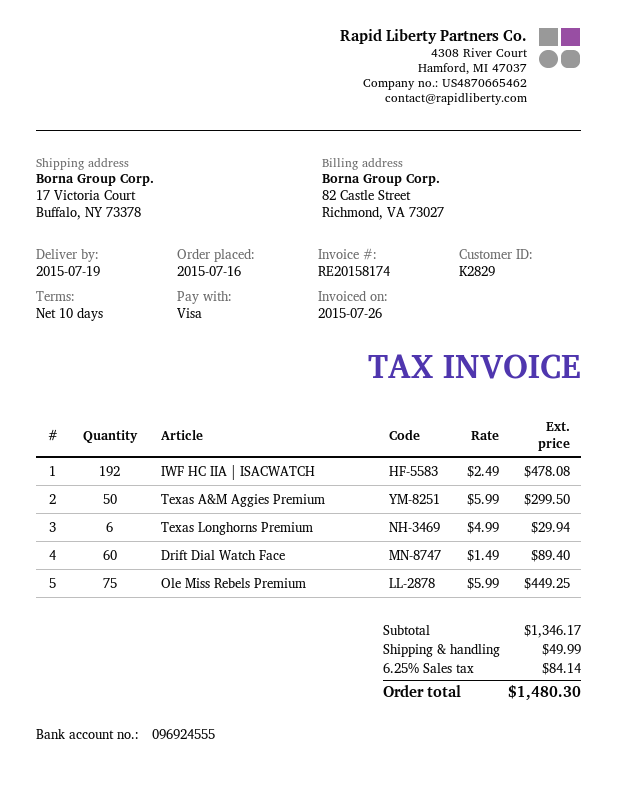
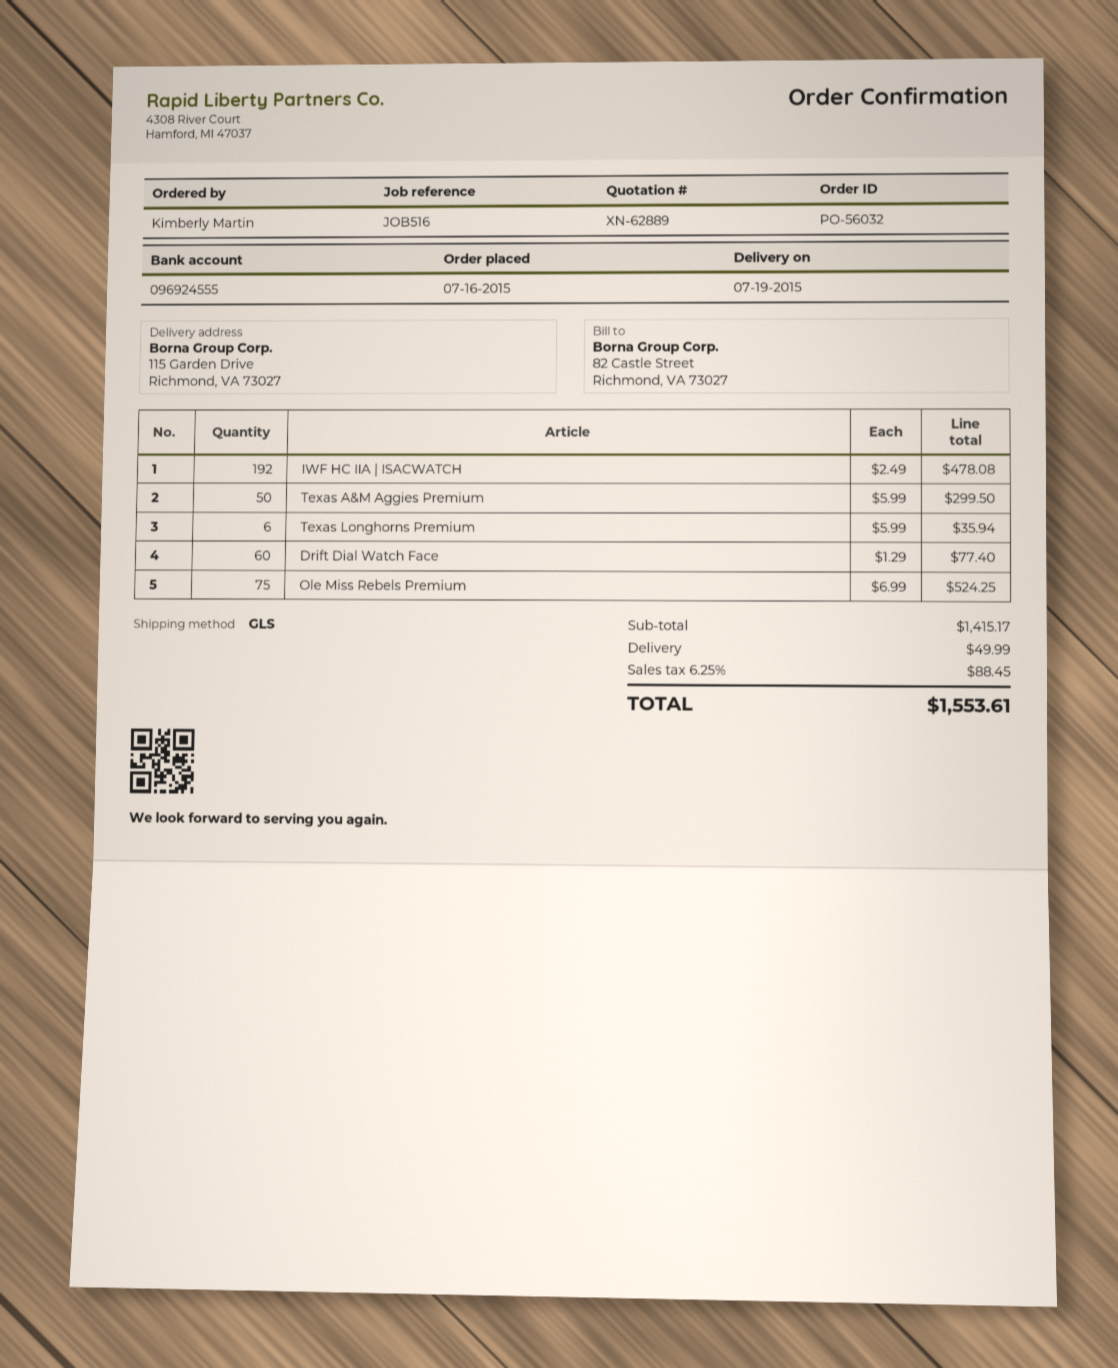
ship to: 17 Victoria Court, Buffalo, NY 73378 -> 115 Garden Drive, Richmond, VA 73027
Texas Longhorns Premium: 6 x 4.99 = 29.94 -> 6 x 5.99 = 35.94
Drift Dial Watch Face: 60 x 1.49 = 89.40 -> 60 x 1.29 = 77.40
Ole Miss Rebels Premium: 75 x 5.99 = 449.25 -> 75 x 6.99 = 524.25
subtotal: 1346.17 -> 1415.17
tax: 6.25% = 84.14 -> 6.25% = 88.45
total: 1480.30 -> 1553.61

